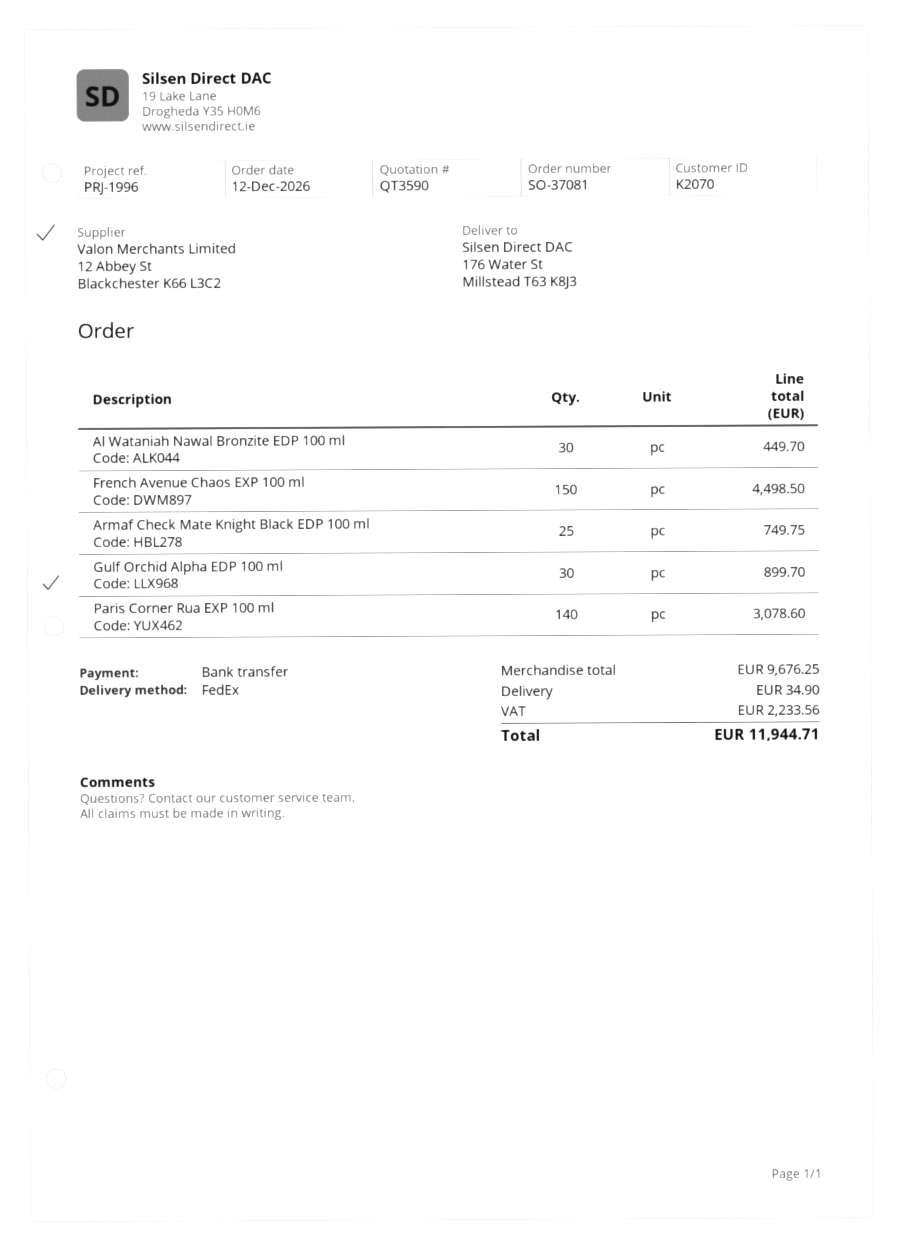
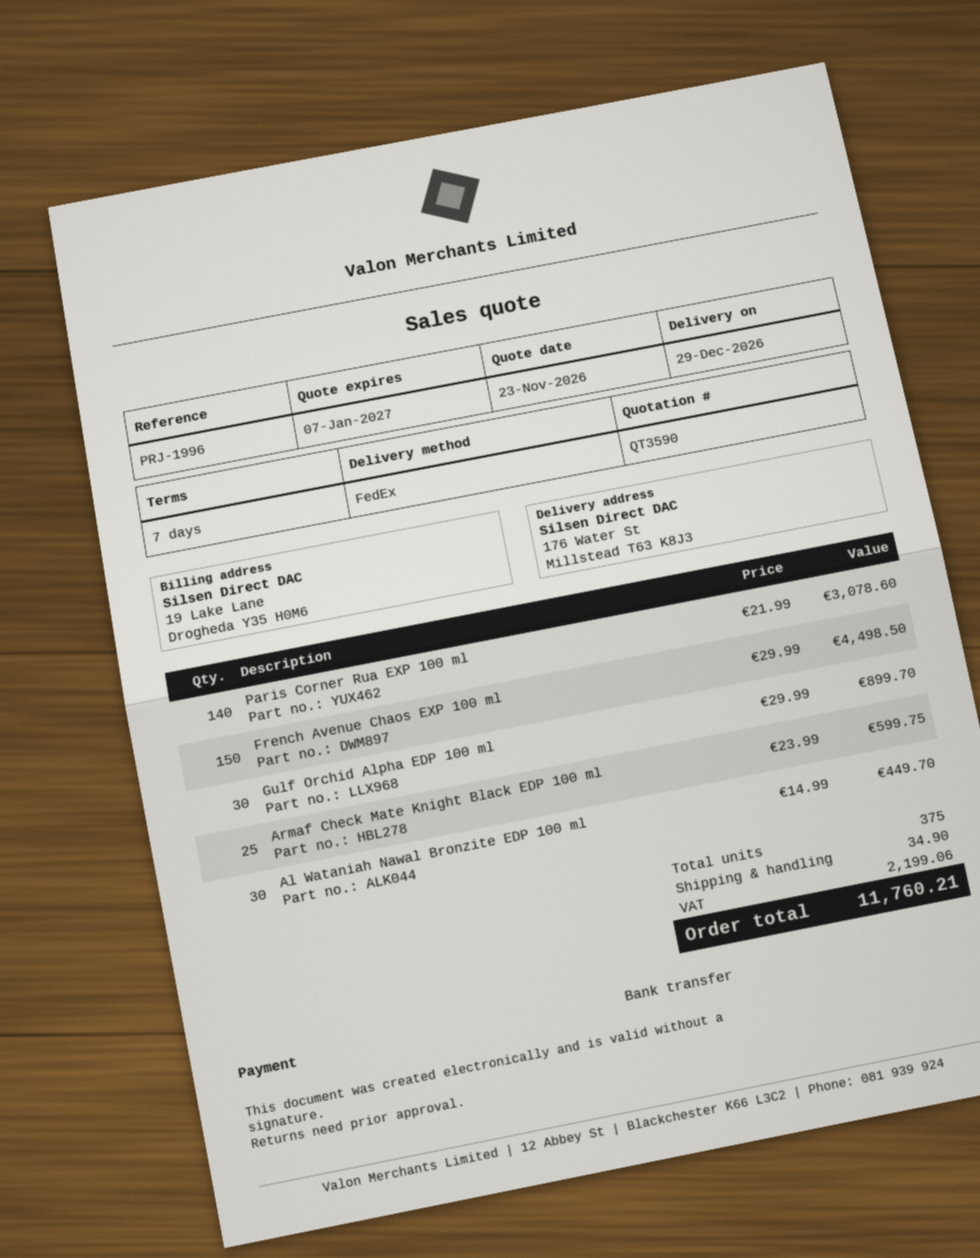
Armaf Check Mate Knight Black EDP 100 ml: 25 for 749.75 -> 25 for 599.75
tax: 2233.56 -> 2199.06
total: 11944.71 -> 11760.21

